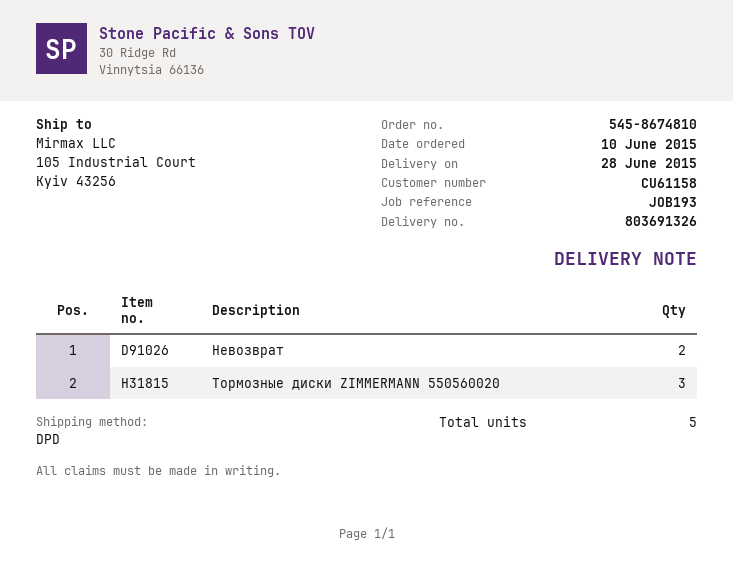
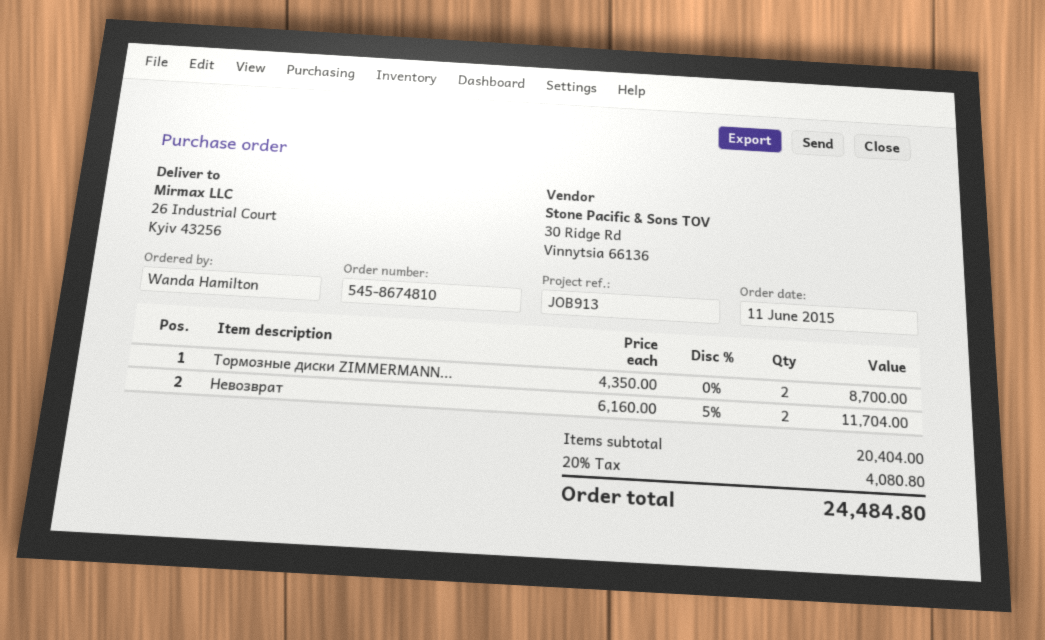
order date: 2015-06-10 -> 2015-06-11
reference: JOB193 -> JOB913
ship to: 105 Industrial Court, Kyiv 43256 -> 26 Industrial Court, Kyiv 43256
Тормозные диски ZIMMERMANN 550560020: 3 -> 2

